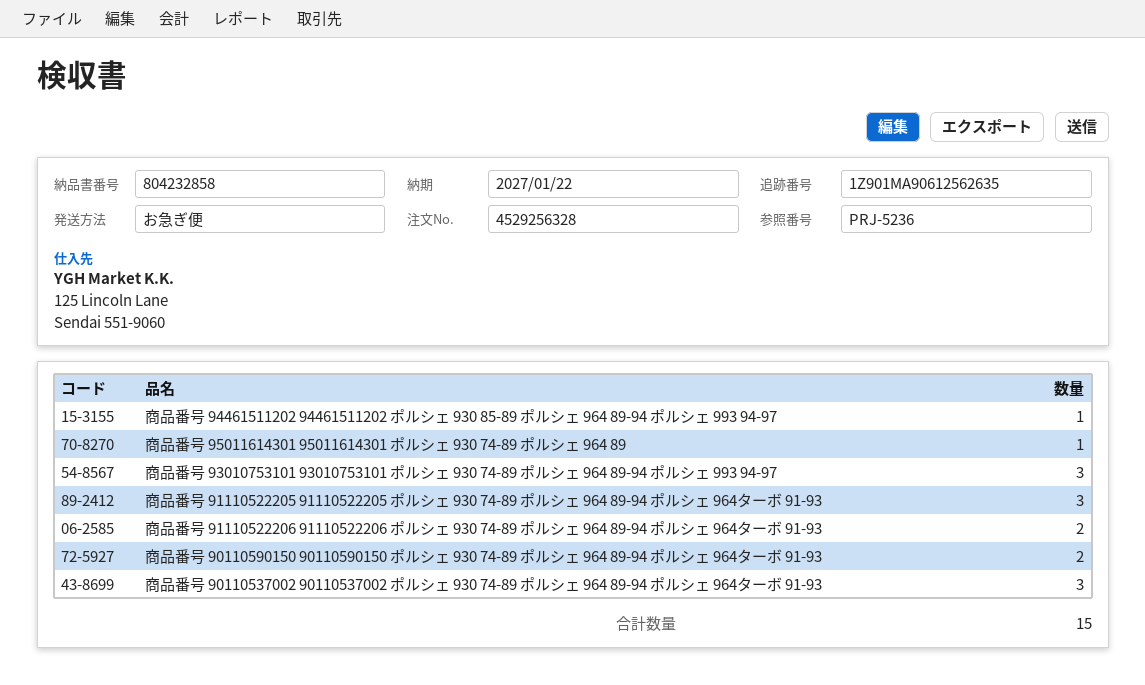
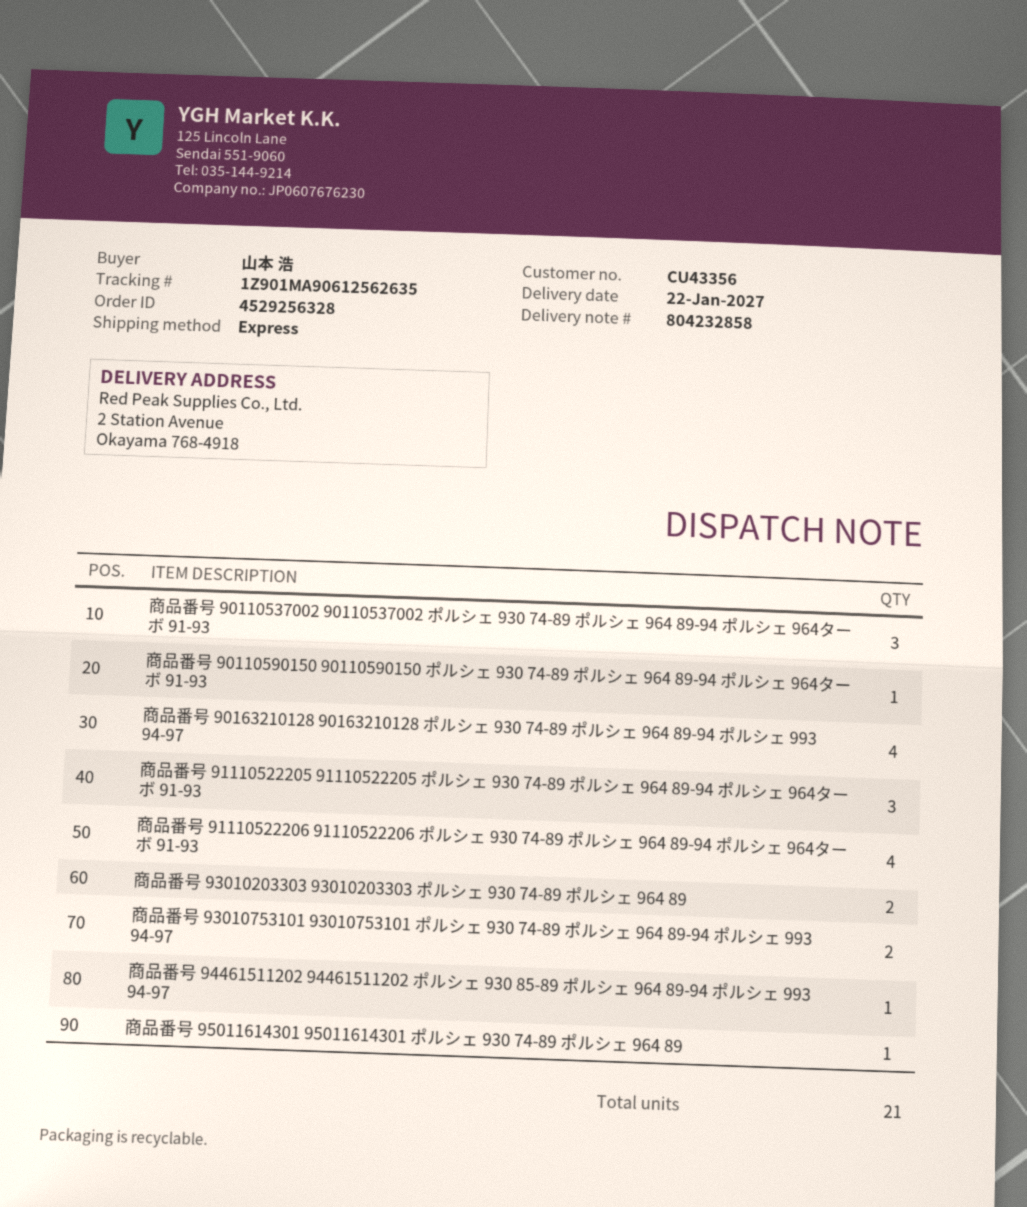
商品番号 93010753101 93010753101 ポルシェ 930 74-89 ポルシェ 964 89-94 ポルシェ 993 94-97: 3 -> 2
商品番号 91110522206 91110522206 ポルシェ 930 74-89 ポルシェ 964 89-94 ポルシェ 964ターボ 91-93: 2 -> 4
商品番号 90110590150 90110590150 ポルシェ 930 74-89 ポルシェ 964 89-94 ポルシェ 964ターボ 91-93: 2 -> 1
商品番号 90163210128 90163210128 ポルシェ 930 74-89 ポルシェ 964 89-94 ポルシェ 993 94-97: none -> 4
商品番号 93010203303 93010203303 ポルシェ 930 74-89 ポルシェ 964 89: none -> 2
total quantity: 15 -> 21

